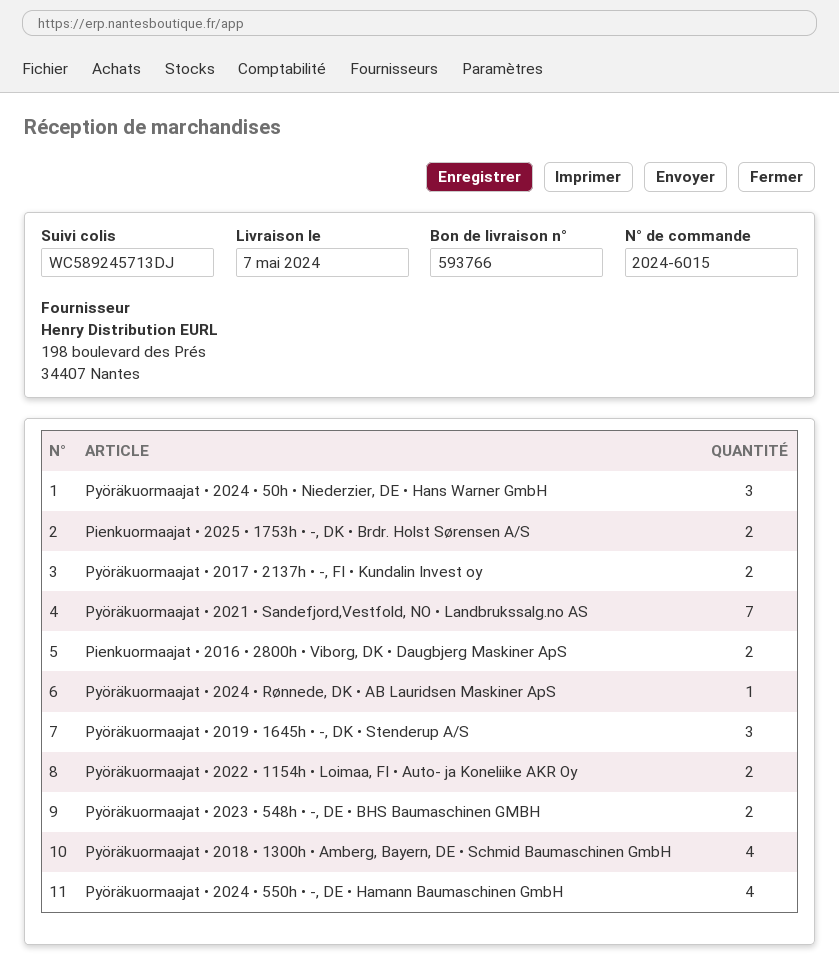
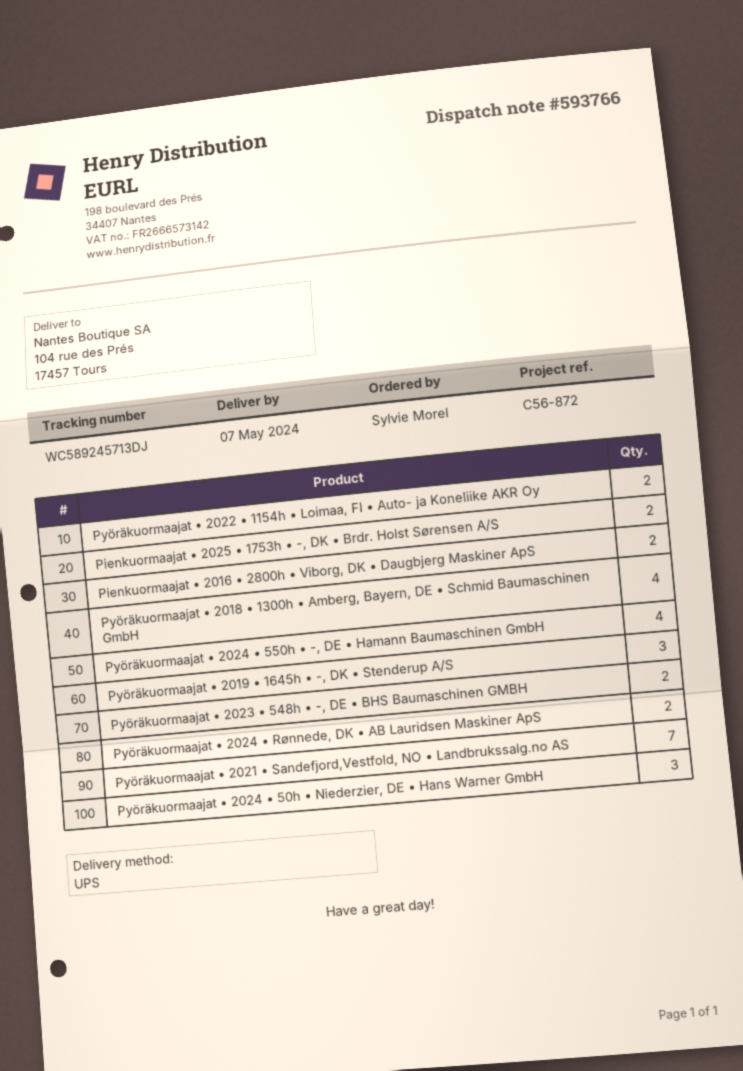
Pyöräkuormaajat • 2017 • 2137h • -, FI • Kundalin Invest oy: 2 -> none
Pyöräkuormaajat • 2024 • Rønnede, DK • AB Lauridsen Maskiner ApS: 1 -> 2

